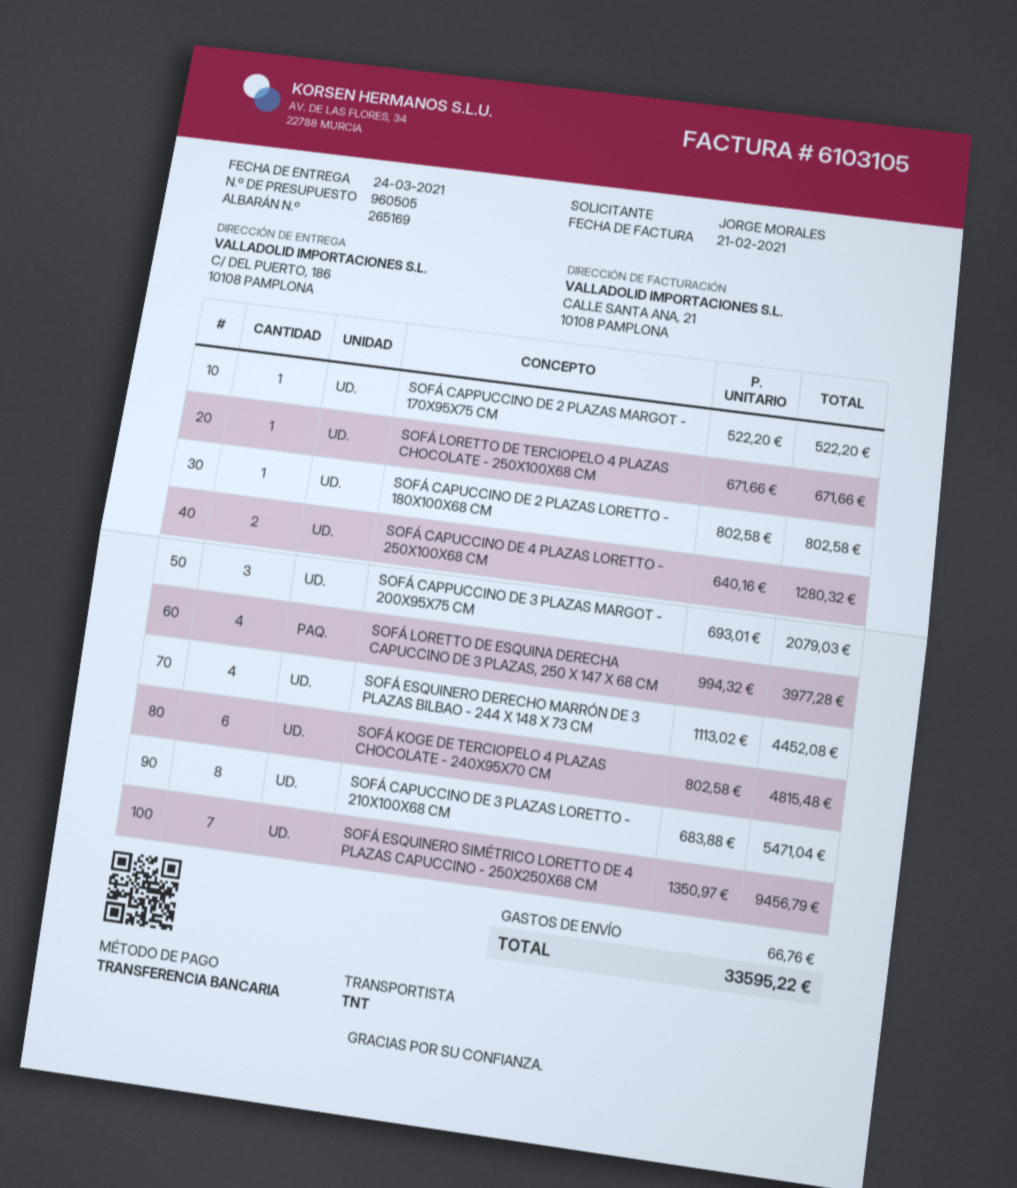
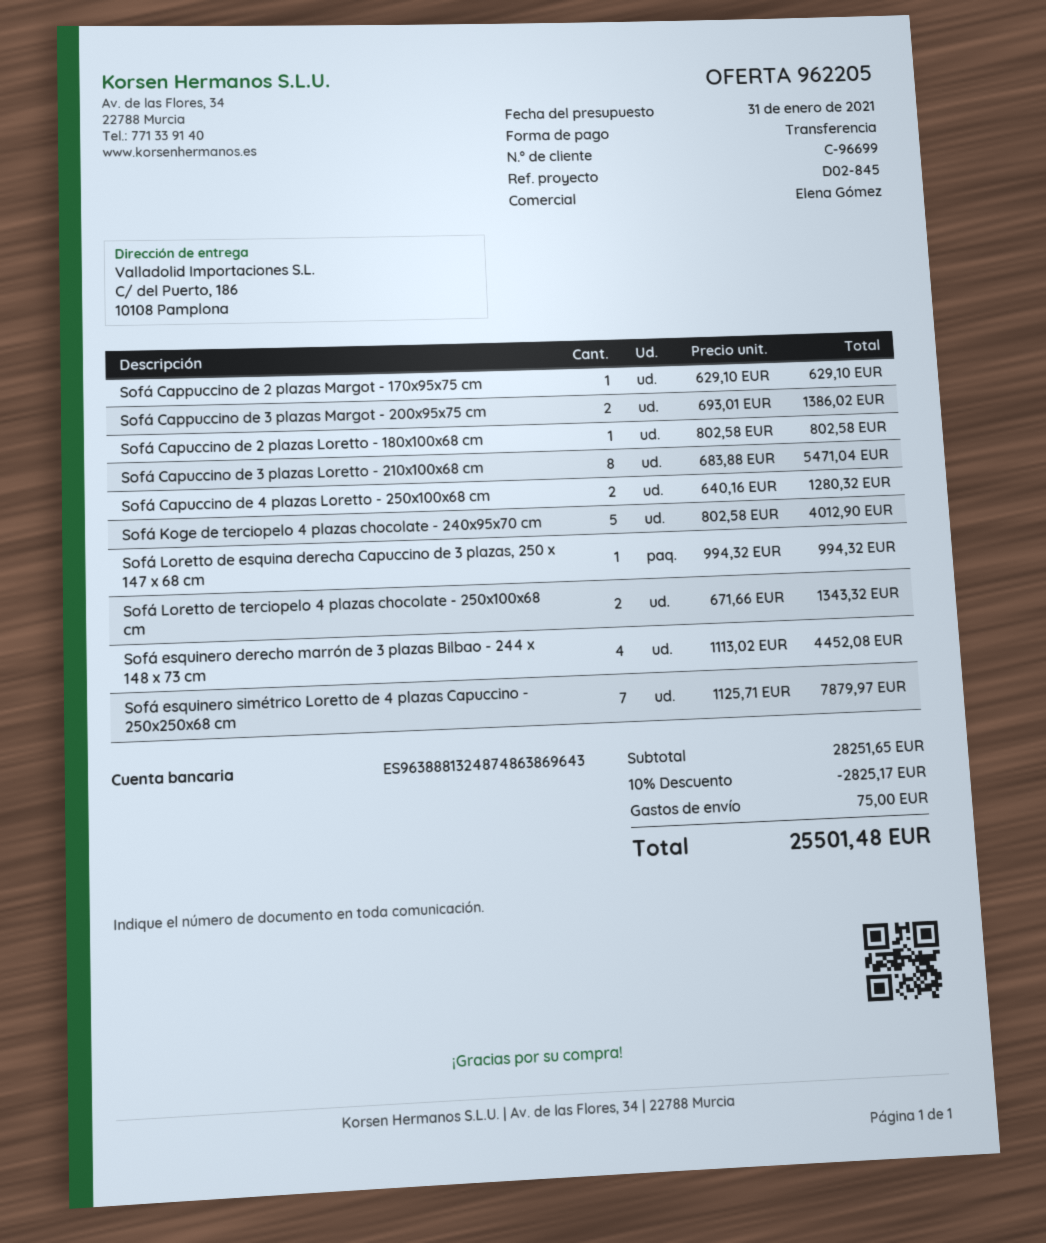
quote number: 960505 -> 962205
SOFÁ CAPPUCCINO DE 2 PLAZAS MARGOT - 170X95X75 CM: 1 x 522.20 = 522.20 -> 1 x 629.10 = 629.10
SOFÁ LORETTO DE TERCIOPELO 4 PLAZAS CHOCOLATE - 250X100X68 CM: 1 x 671.66 = 671.66 -> 2 x 671.66 = 1343.32
SOFÁ CAPPUCCINO DE 3 PLAZAS MARGOT - 200X95X75 CM: 3 x 693.01 = 2079.03 -> 2 x 693.01 = 1386.02
SOFÁ LORETTO DE ESQUINA DERECHA CAPUCCINO DE 3 PLAZAS, 250 X 147 X 68 CM: 4 x 994.32 = 3977.28 -> 1 x 994.32 = 994.32
SOFÁ KOGE DE TERCIOPELO 4 PLAZAS CHOCOLATE - 240X95X70 CM: 6 x 802.58 = 4815.48 -> 5 x 802.58 = 4012.90
SOFÁ ESQUINERO SIMÉTRICO LORETTO DE 4 PLAZAS CAPUCCINO - 250X250X68 CM: 7 x 1350.97 = 9456.79 -> 7 x 1125.71 = 7879.97
discount: none -> 10% = 2825.17
shipping: 66.76 -> 75.00
total: 33595.22 -> 25501.48

